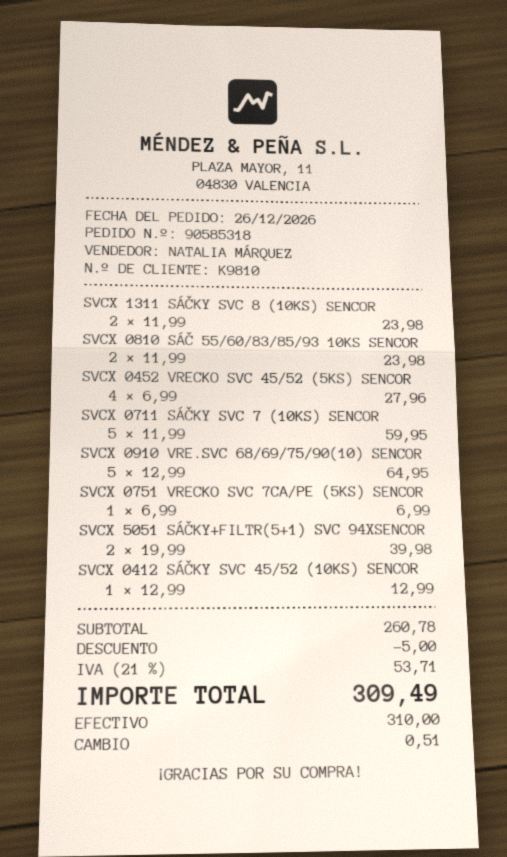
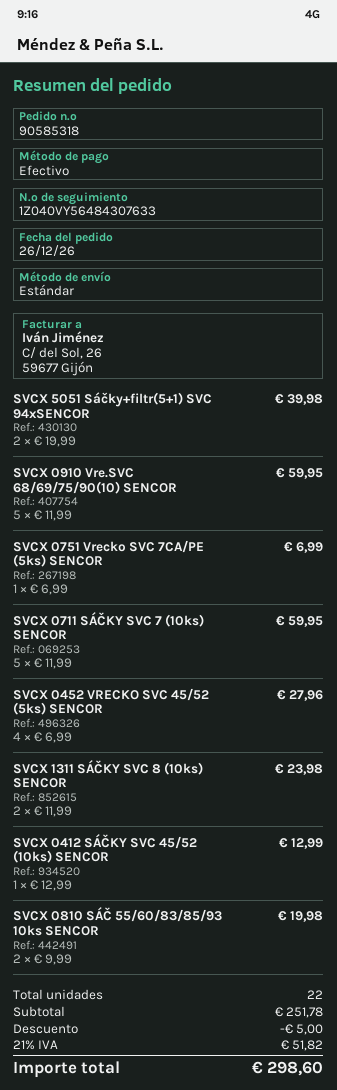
SVCX 0810 SÁČ 55/60/83/85/93 10KS SENCOR: 2 x 11.99 = 23.98 -> 2 x 9.99 = 19.98
SVCX 0910 VRE.SVC 68/69/75/90(10) SENCOR: 5 x 12.99 = 64.95 -> 5 x 11.99 = 59.95
subtotal: 260.78 -> 251.78
tax: 21% = 53.71 -> 21% = 51.82
total: 309.49 -> 298.60

